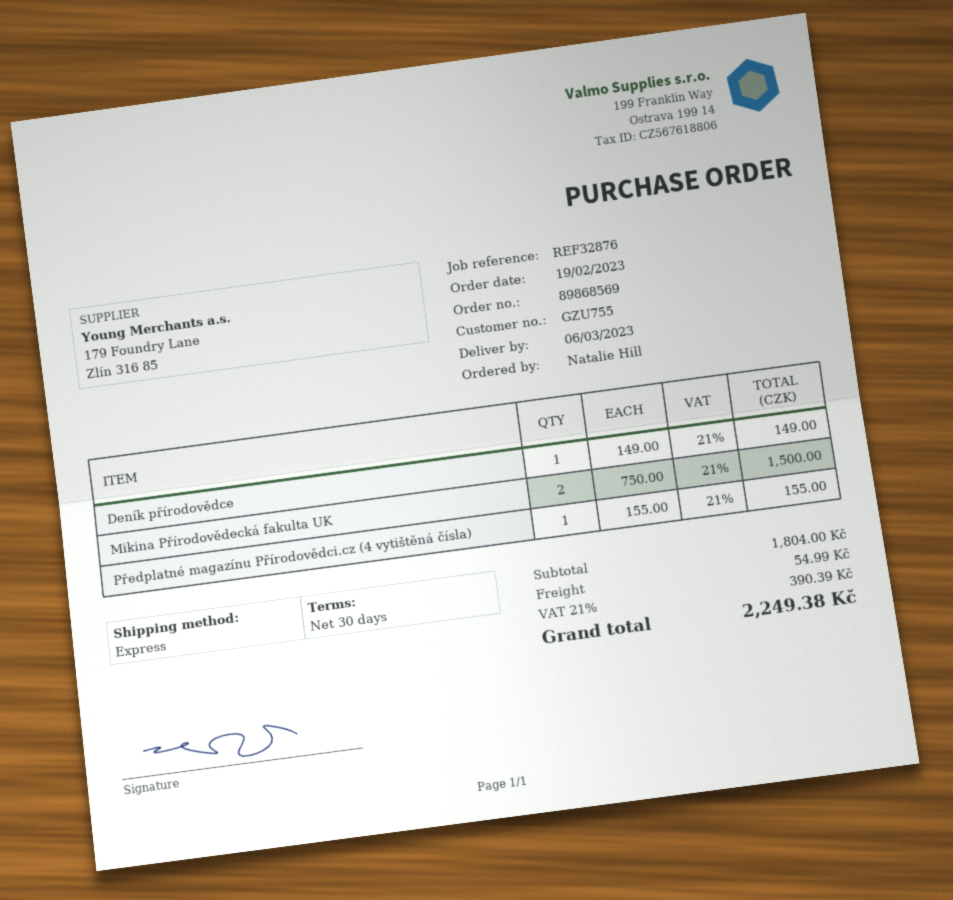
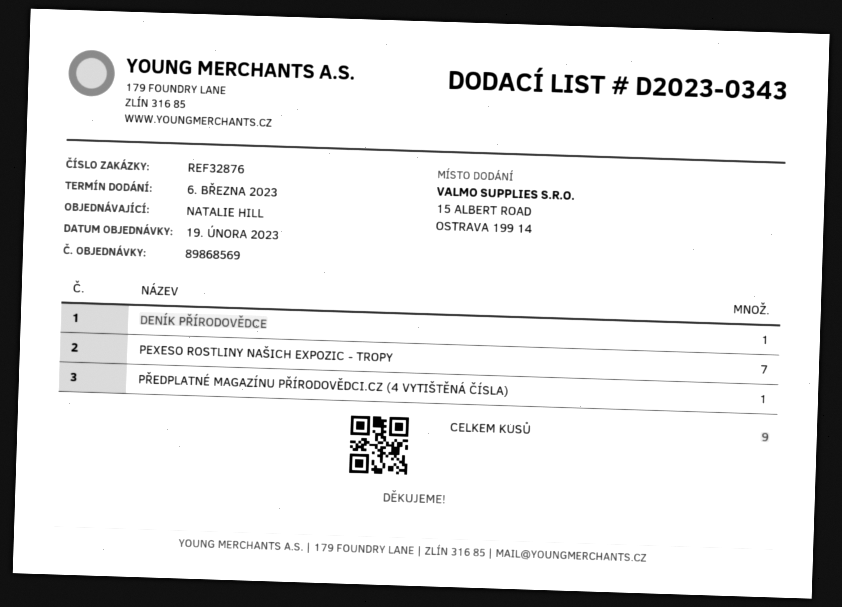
Mikina Přírodovědecká fakulta UK: 2 -> none
PEXESO ROSTLINY NAŠICH EXPOZIC - TROPY: none -> 7

